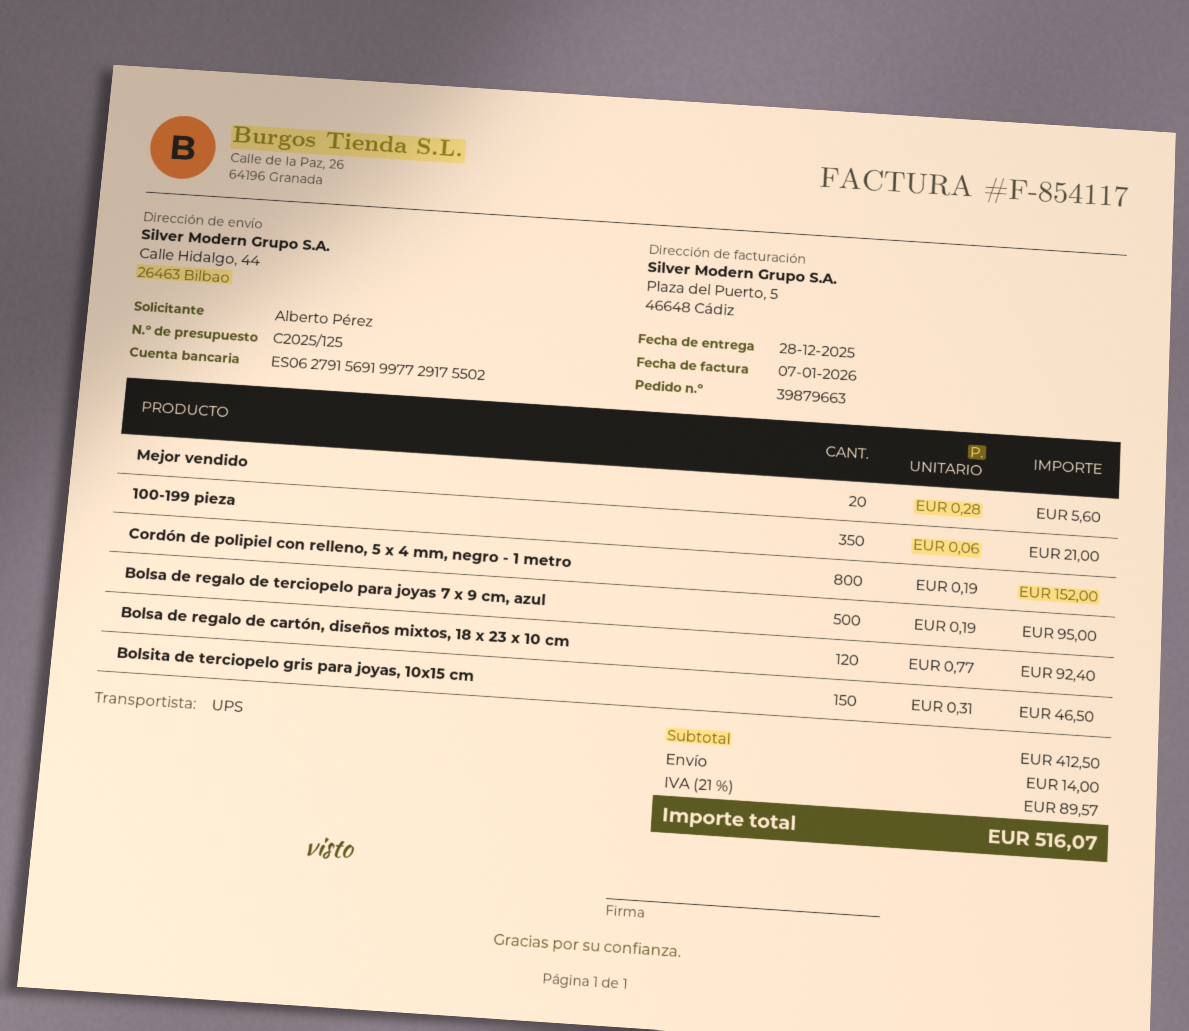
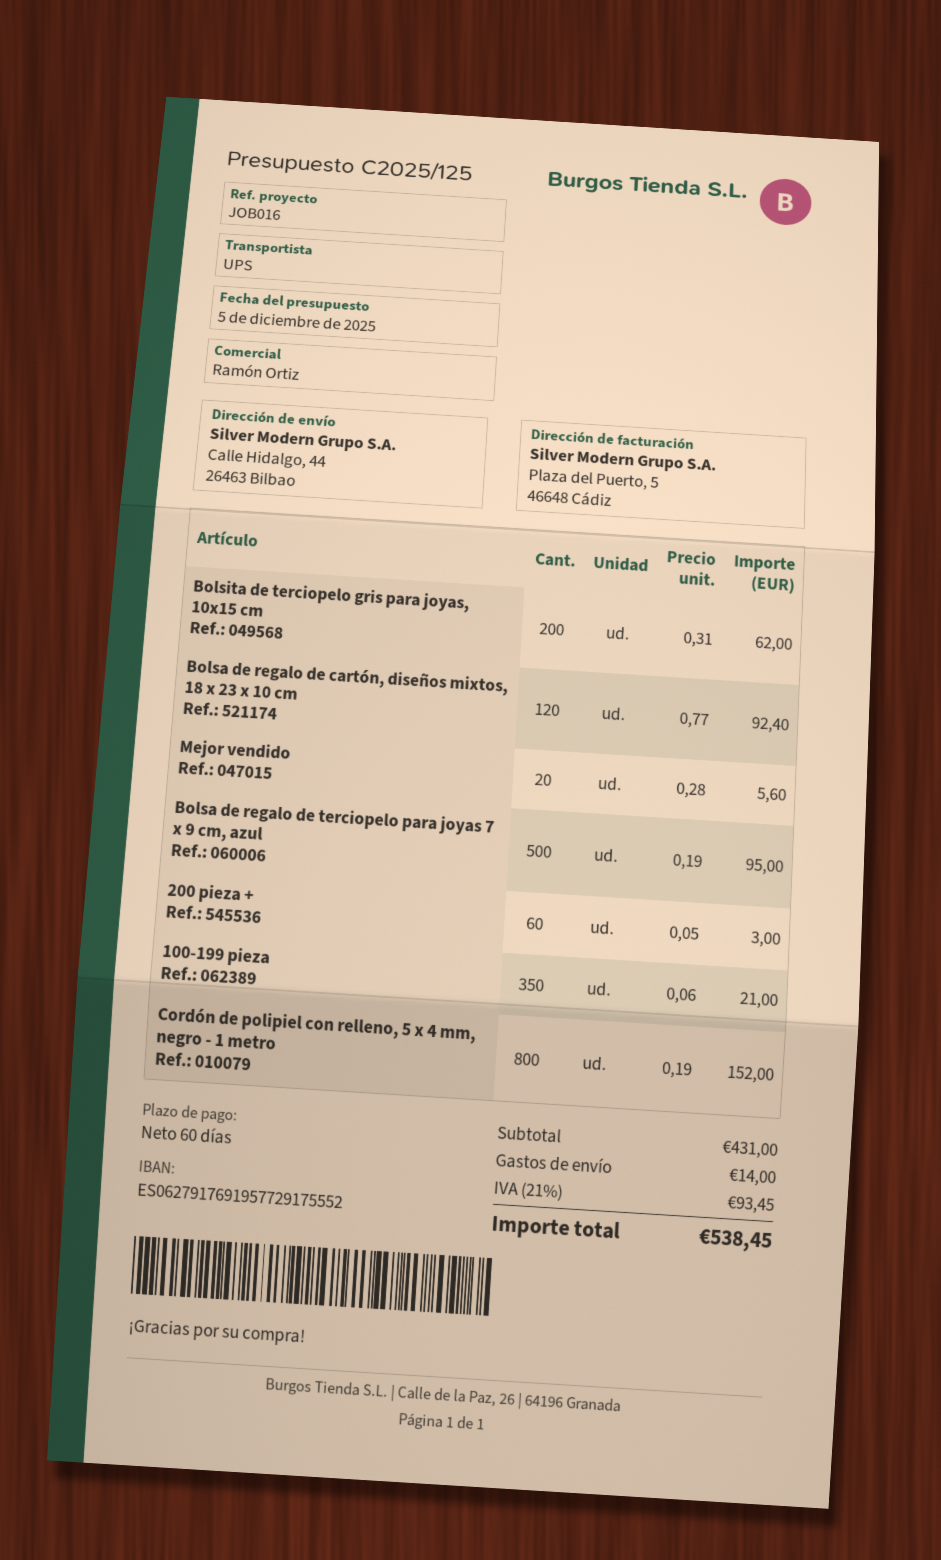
bank account: ES0627915691997729175502 -> ES0627917691957729175552
Bolsita de terciopelo gris para joyas, 10x15 cm: 150 x 0.31 = 46.50 -> 200 x 0.31 = 62.00
200 pieza +: none -> 60 x 0.05 = 3.00
subtotal: 412.50 -> 431.00
tax: 21% = 89.57 -> 21% = 93.45
total: 516.07 -> 538.45

